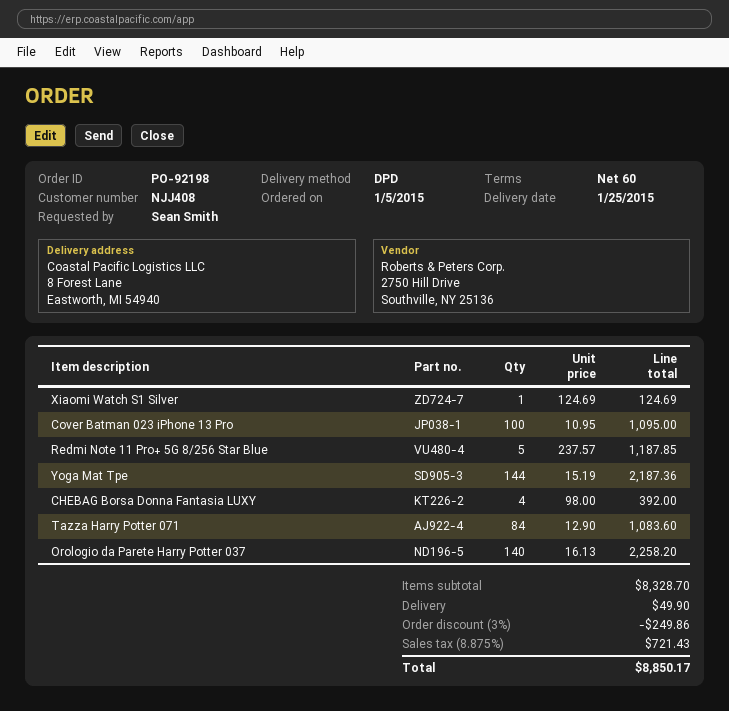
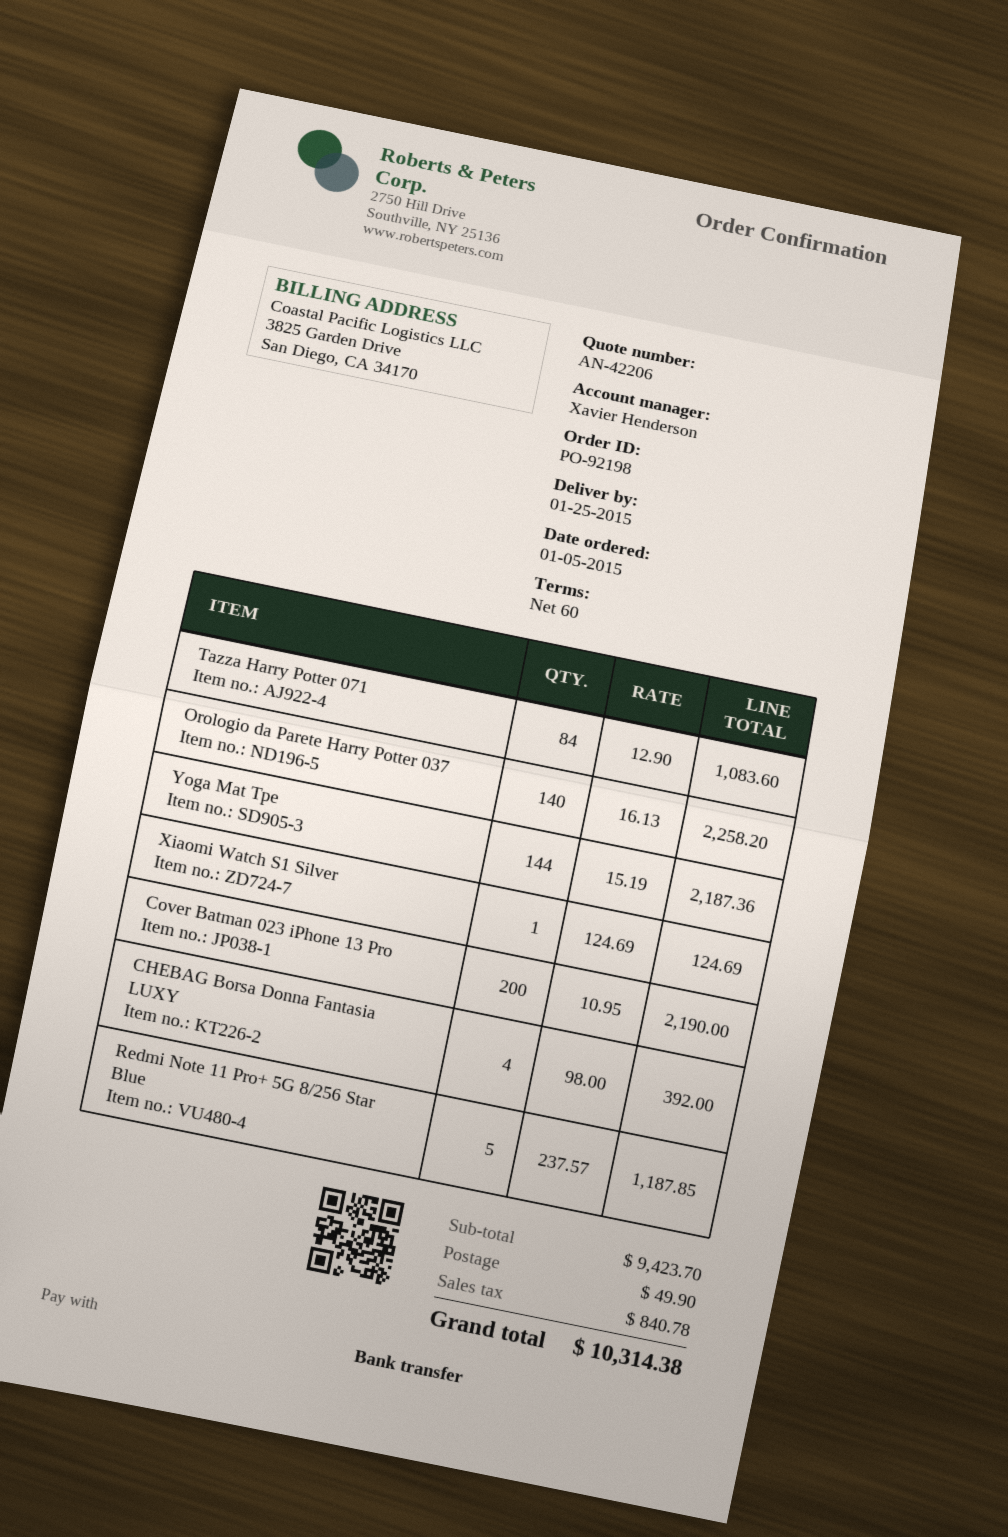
Cover Batman 023 iPhone 13 Pro: 100 x 10.95 = 1095.00 -> 200 x 10.95 = 2190.00
subtotal: 8328.70 -> 9423.70
discount: 3% = 249.86 -> none
tax: 721.43 -> 840.78
total: 8850.17 -> 10314.38

